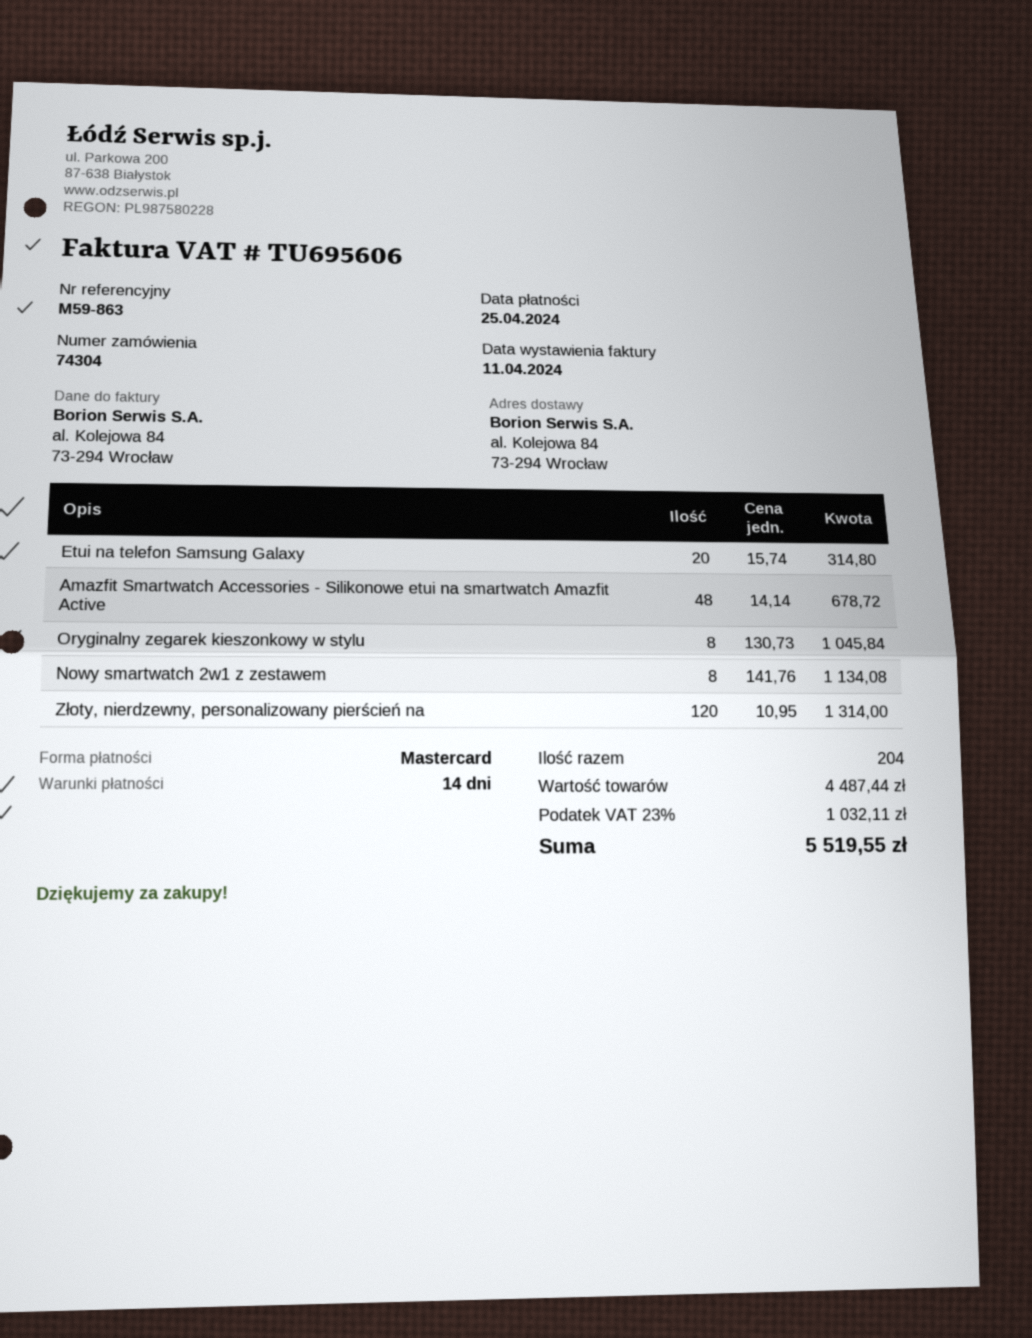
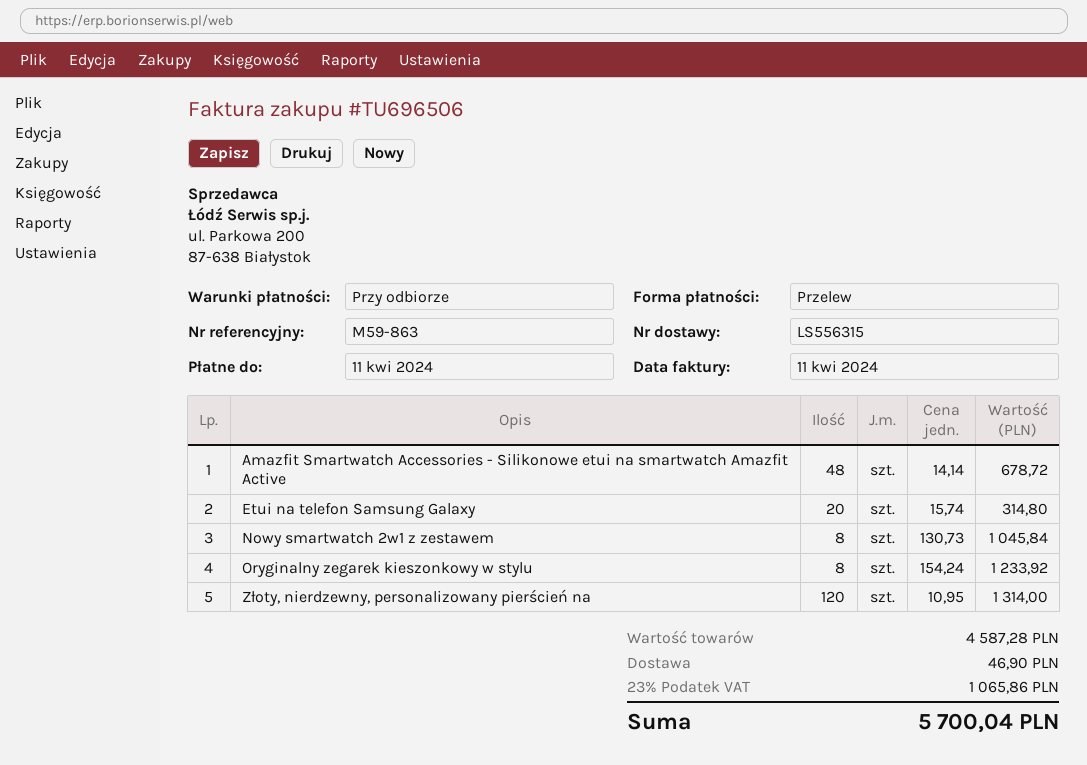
invoice number: TU695606 -> TU696506
payment terms: 14 days -> on receipt
due date: 2024-04-25 -> 2024-04-11
payment method: Mastercard -> bank transfer
Oryginalny zegarek kieszonkowy w stylu: 8 x 130.73 = 1045.84 -> 8 x 154.24 = 1233.92
Nowy smartwatch 2w1 z zestawem: 8 x 141.76 = 1134.08 -> 8 x 130.73 = 1045.84
subtotal: 4487.44 -> 4587.28
shipping: none -> 46.90
tax: 23% = 1032.11 -> 23% = 1065.86
total: 5519.55 -> 5700.04

